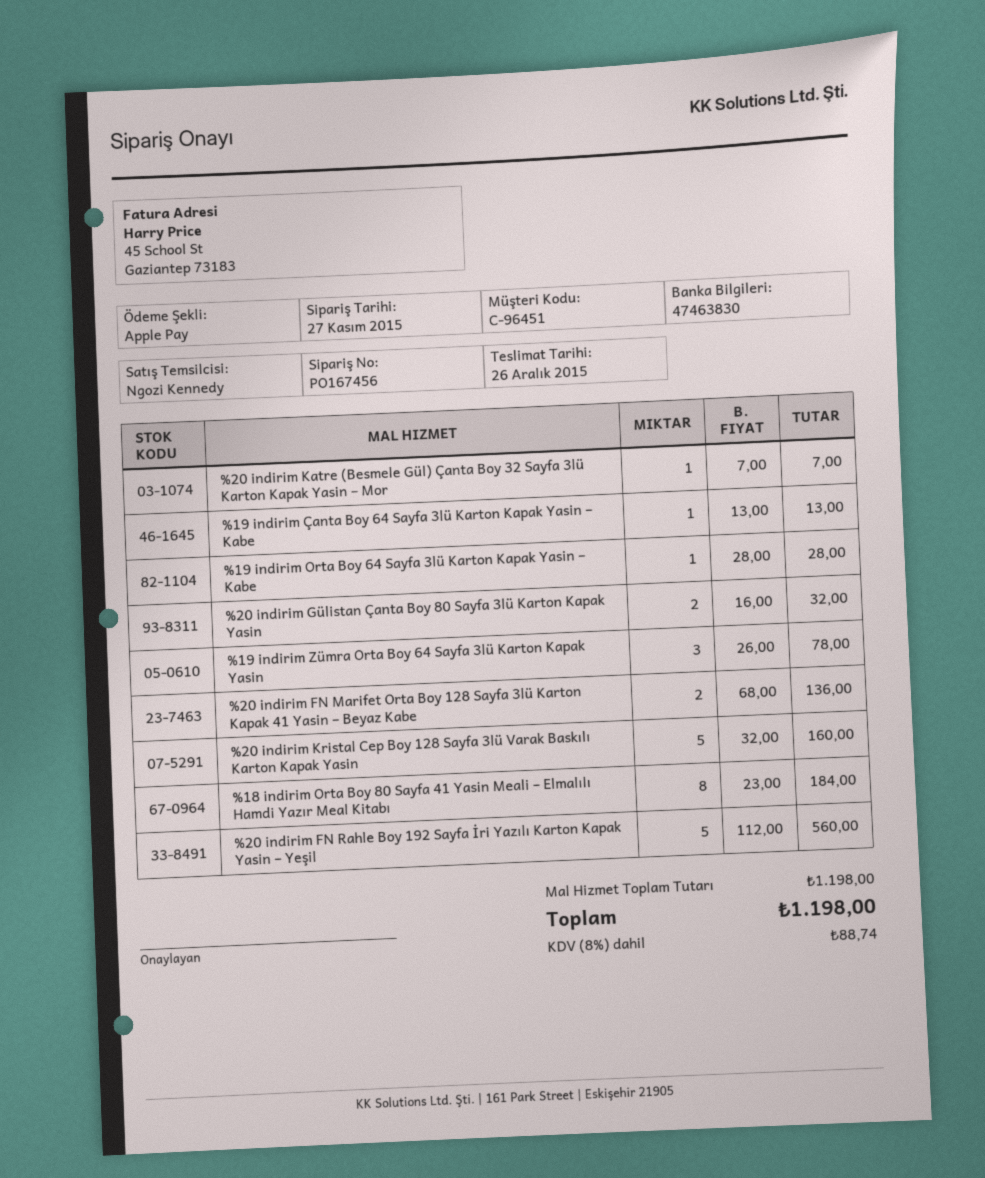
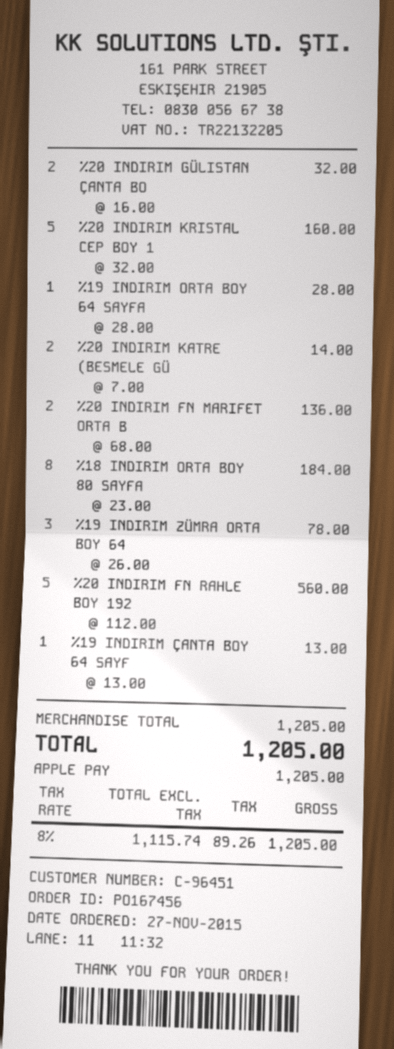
%20 indirim Katre (Besmele Gül) Çanta Boy 32 Sayfa 3lü Karton Kapak Yasin – Mor: 1 x 7.00 = 7.00 -> 2 x 7.00 = 14.00
subtotal: 1198.00 -> 1205.00
tax: 8% = 88.74 -> 8% = 89.26
total: 1198.00 -> 1205.00

